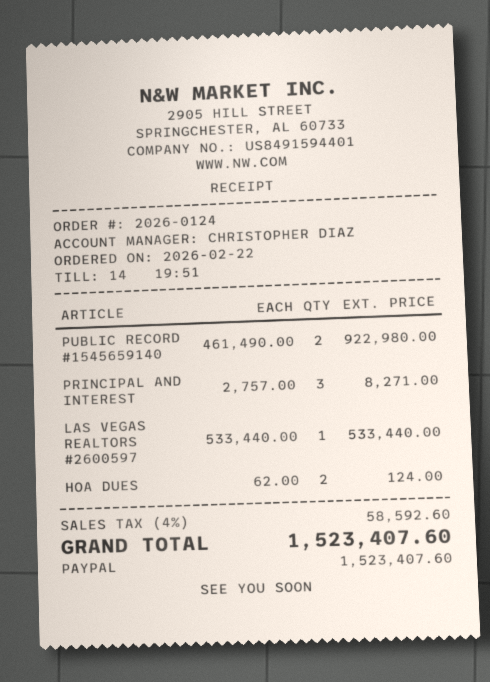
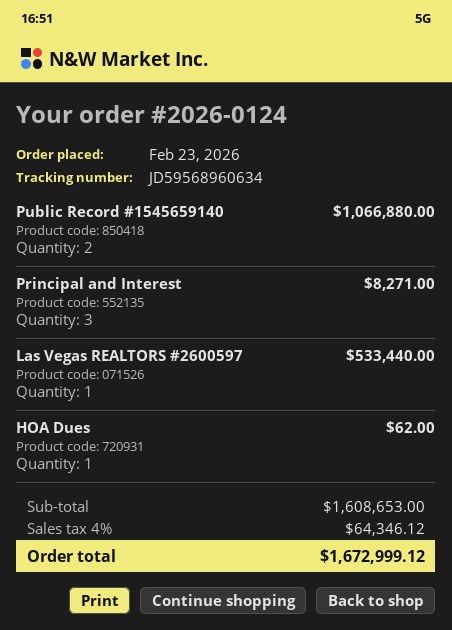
order date: 2026-02-22 -> 2026-02-23
PUBLIC RECORD #1545659140: 2 for 922980.00 -> 2 for 1066880.00
HOA DUES: 2 for 124.00 -> 1 for 62.00
tax: 4% = 58592.60 -> 4% = 64346.12
total: 1523407.60 -> 1672999.12

